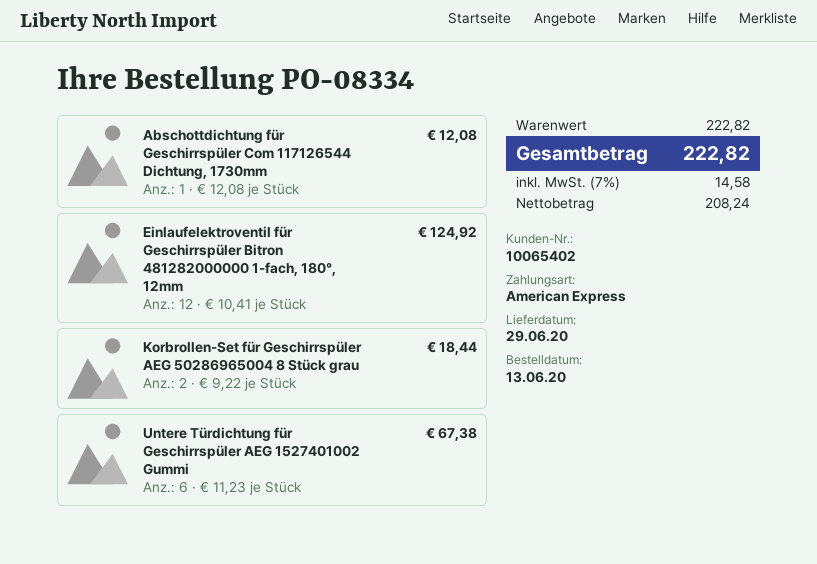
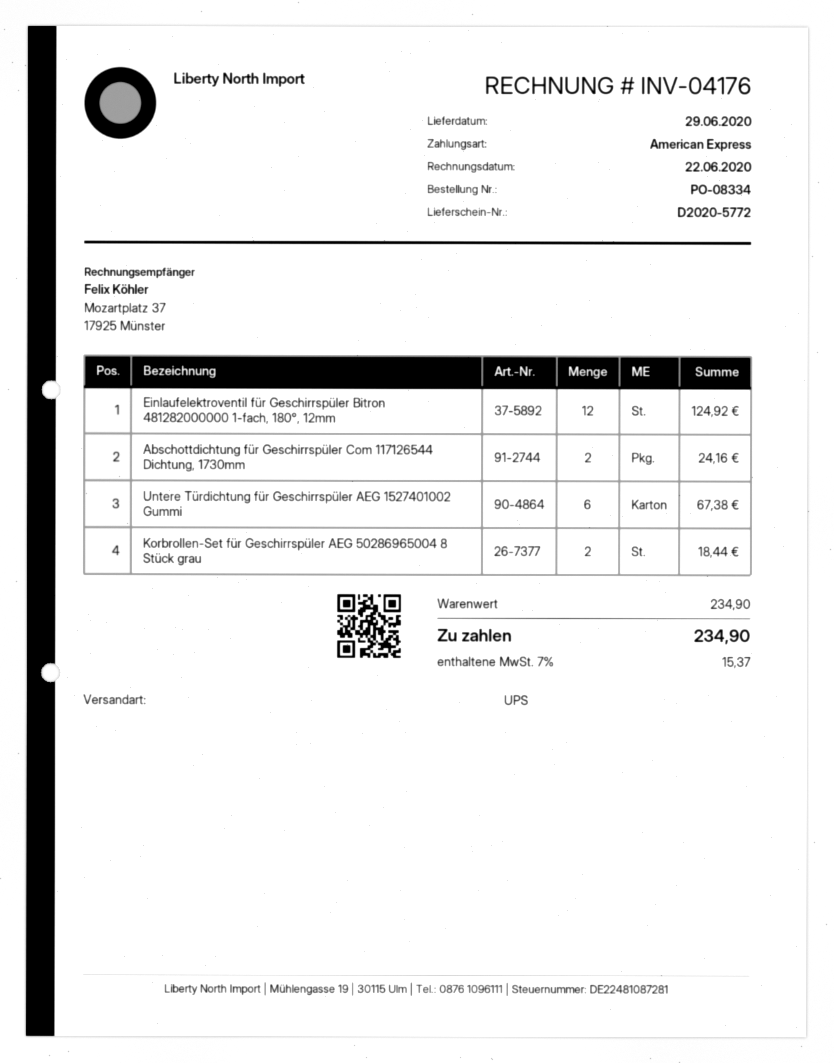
Abschottdichtung für Geschirrspüler Com 117126544 Dichtung, 1730mm: 1 for 12.08 -> 2 for 24.16
subtotal: 222.82 -> 234.90
tax: 7% = 14.58 -> 7% = 15.37
total: 222.82 -> 234.90

